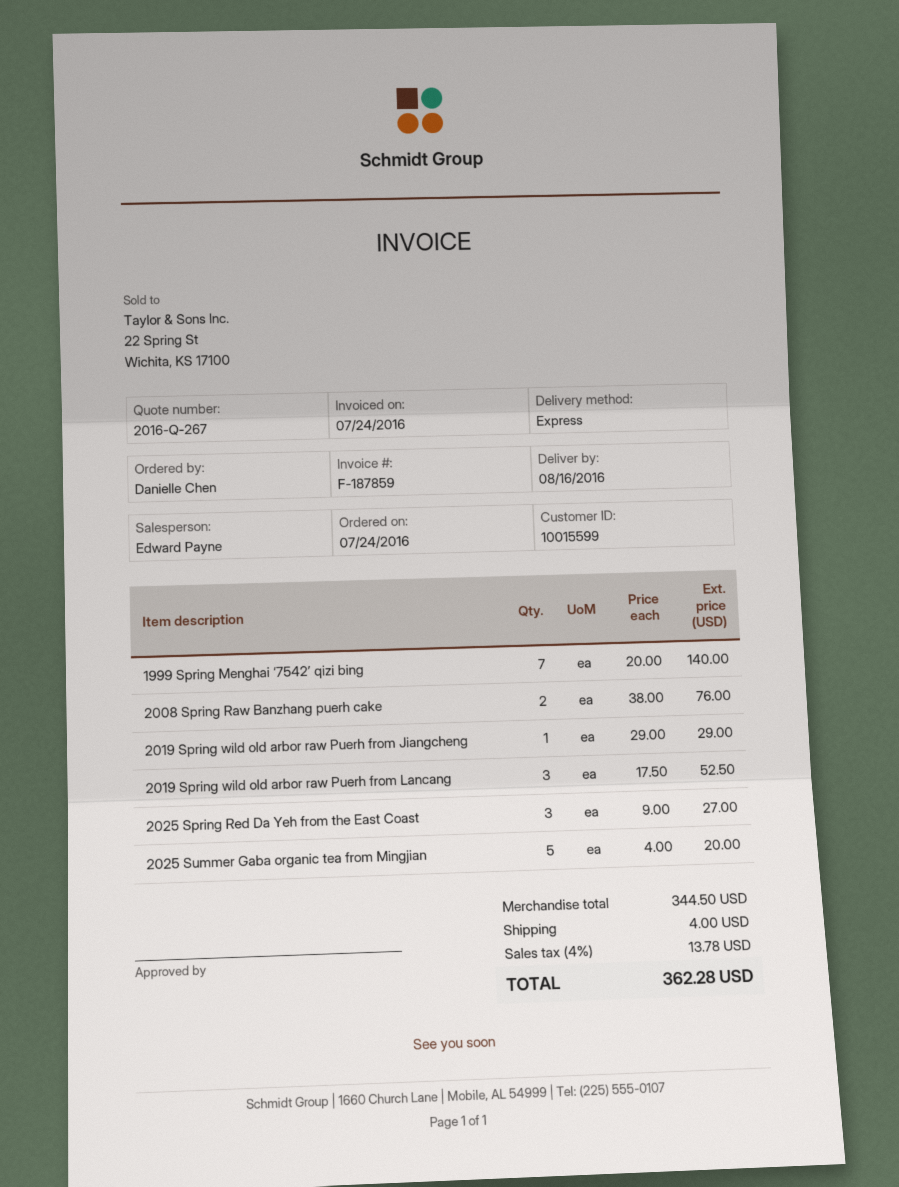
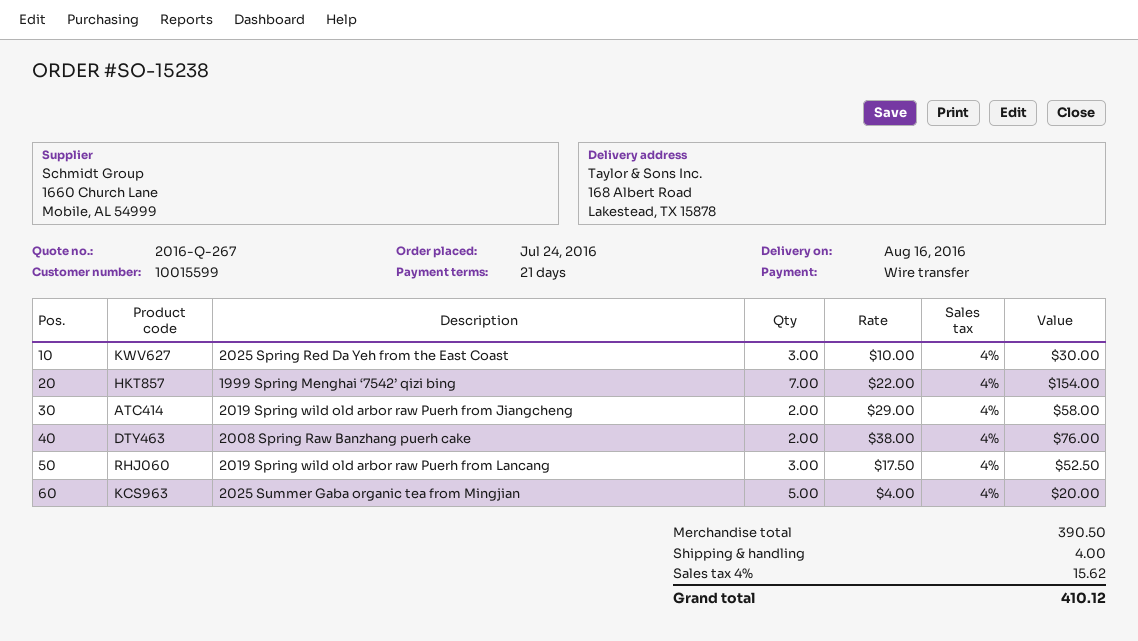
1999 Spring Menghai ‘7542’ qizi bing: 7 x 20.00 = 140.00 -> 7 x 22.00 = 154.00
2019 Spring wild old arbor raw Puerh from Jiangcheng: 1 x 29.00 = 29.00 -> 2 x 29.00 = 58.00
2025 Spring Red Da Yeh from the East Coast: 3 x 9.00 = 27.00 -> 3 x 10.00 = 30.00
subtotal: 344.50 -> 390.50
tax: 4% = 13.78 -> 4% = 15.62
total: 362.28 -> 410.12

